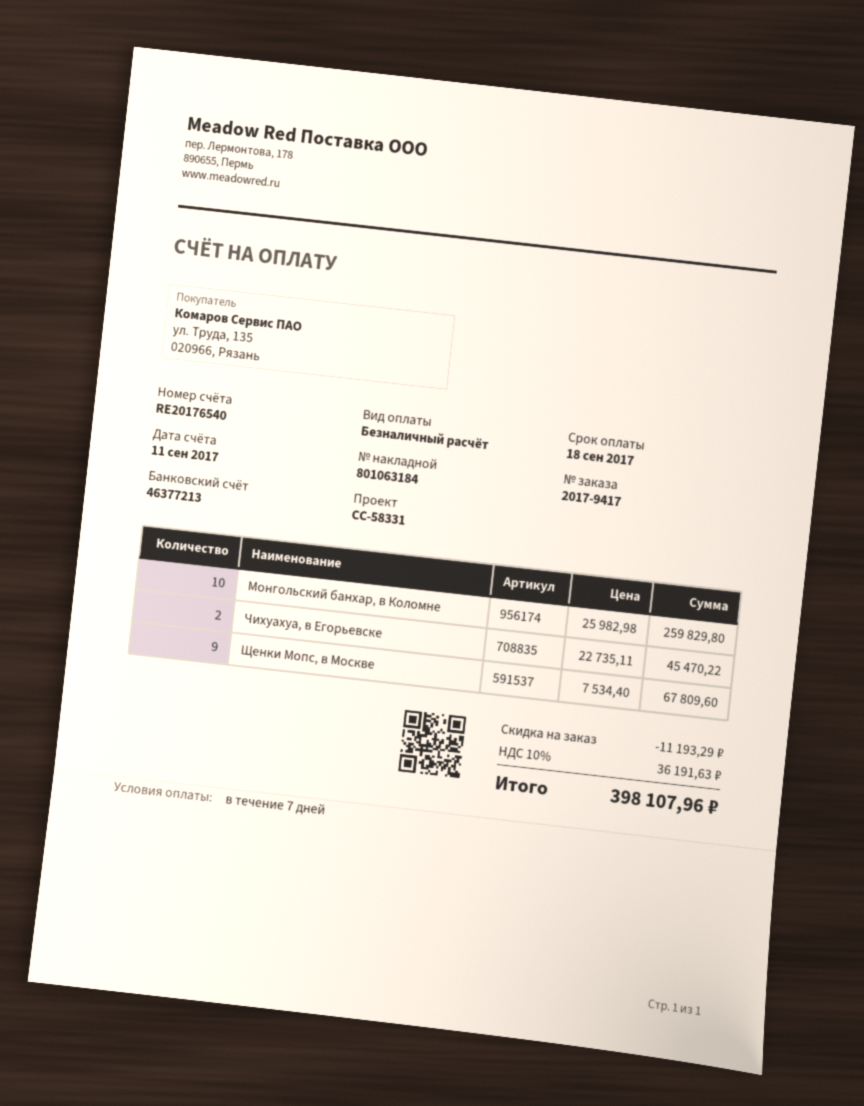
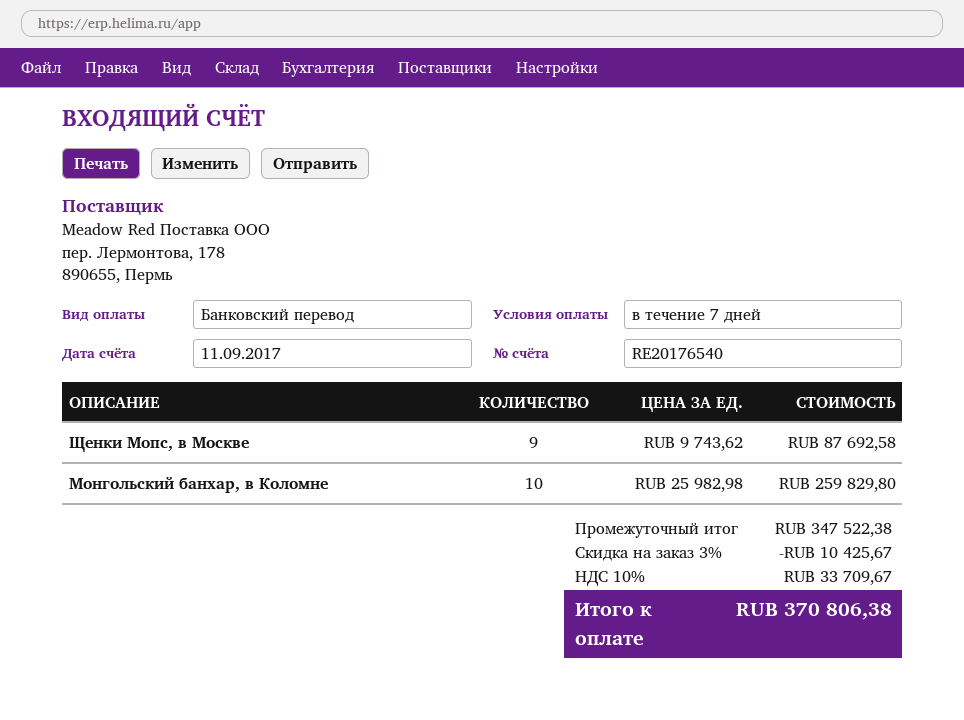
Чихуахуа, в Егорьевске: 2 x 22735.11 = 45470.22 -> none
Щенки Мопс, в Москве: 9 x 7534.40 = 67809.60 -> 9 x 9743.62 = 87692.58
discount: 11193.29 -> 10425.67
tax: 10% = 36191.63 -> 10% = 33709.67
total: 398107.96 -> 370806.38

